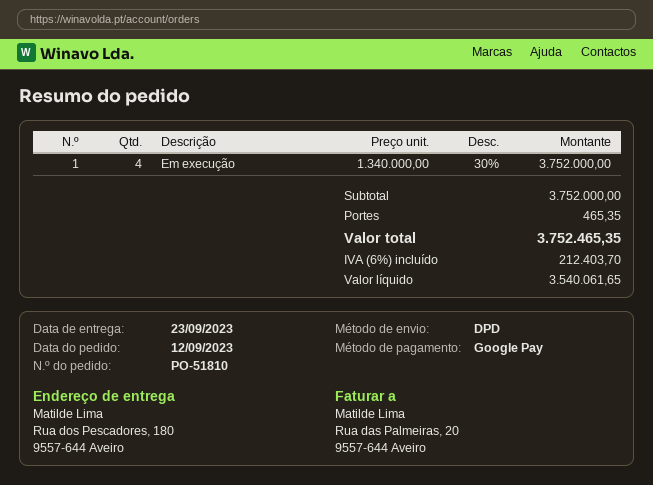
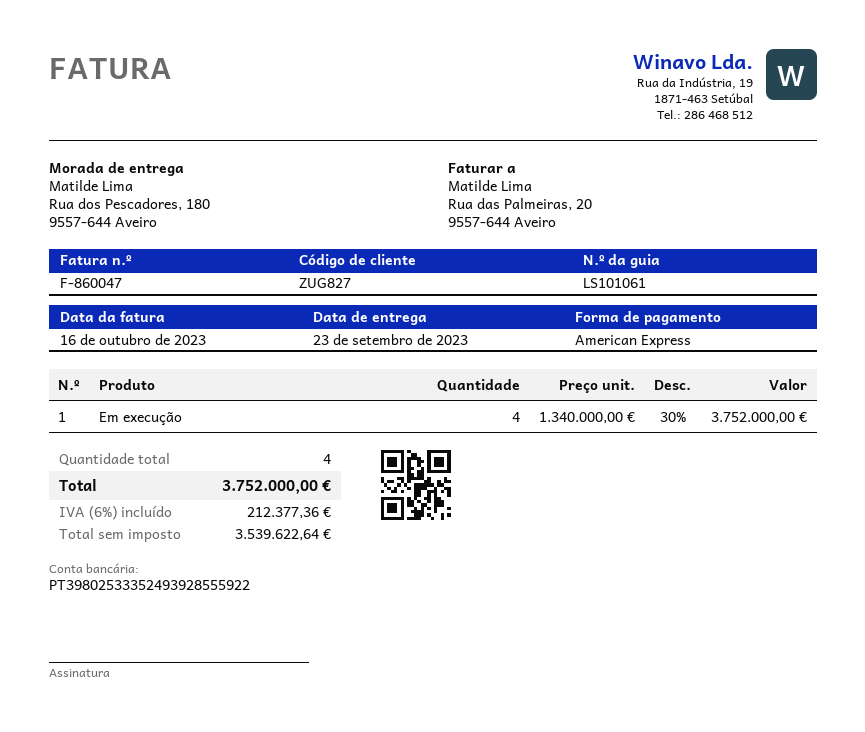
payment method: Google Pay -> American Express
shipping: 465.35 -> none
net: 3540061.65 -> 3539622.64
tax: 6% = 212403.70 -> 6% = 212377.36
total: 3752465.35 -> 3752000.00

